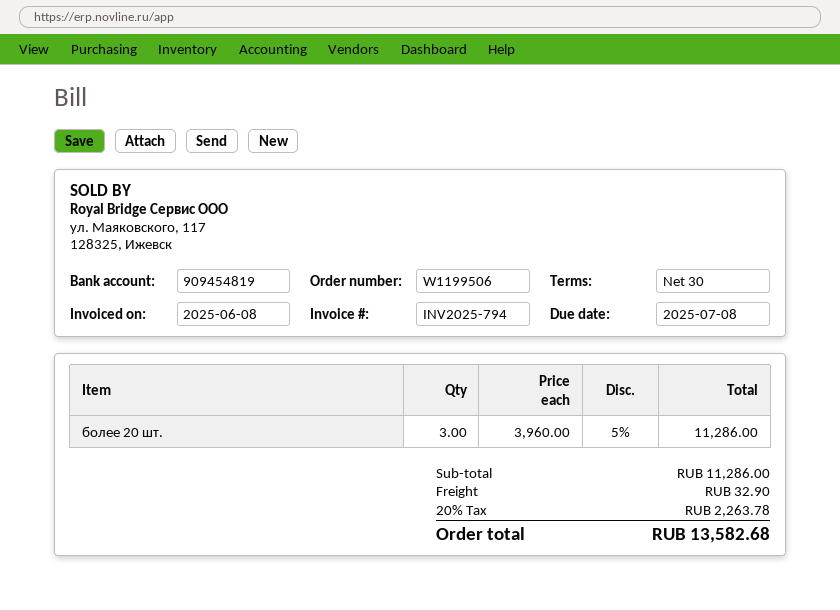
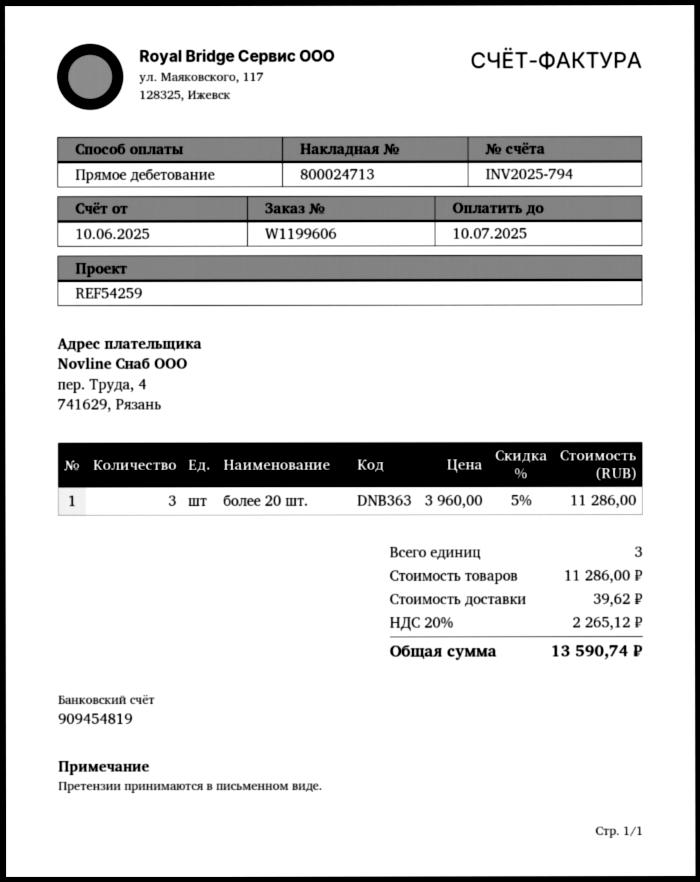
order number: W1199506 -> W1199606
invoice date: 2025-06-08 -> 2025-06-10
due date: 2025-07-08 -> 2025-07-10
shipping: 32.90 -> 39.62
tax: 20% = 2263.78 -> 20% = 2265.12
total: 13582.68 -> 13590.74

